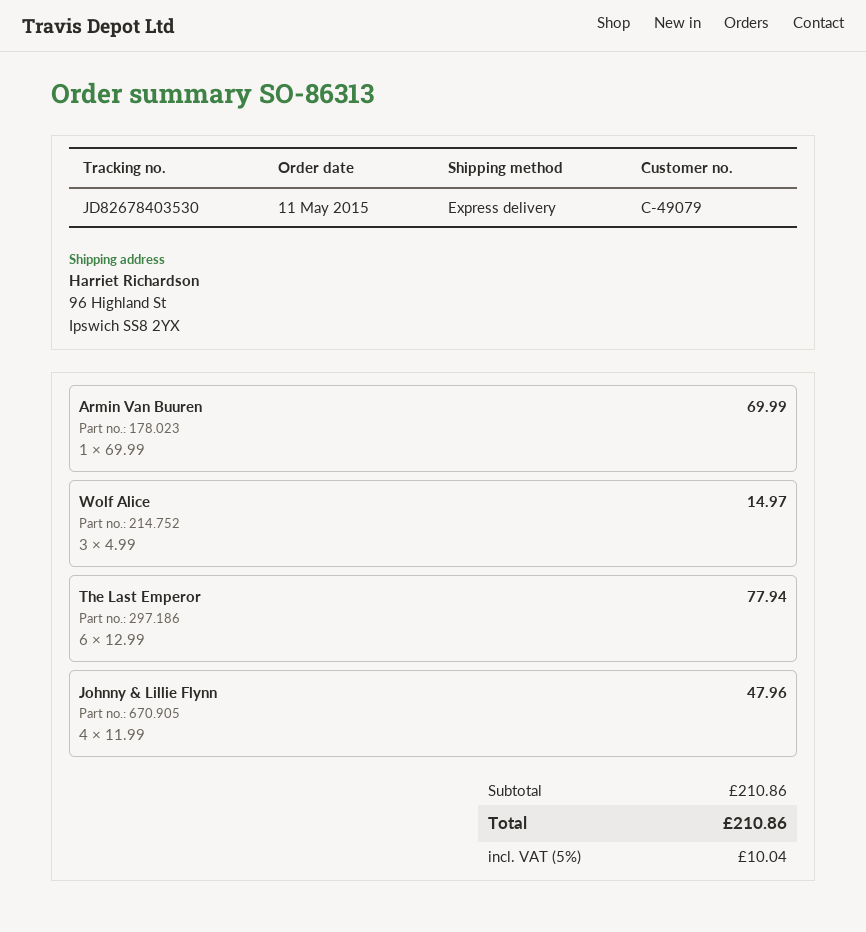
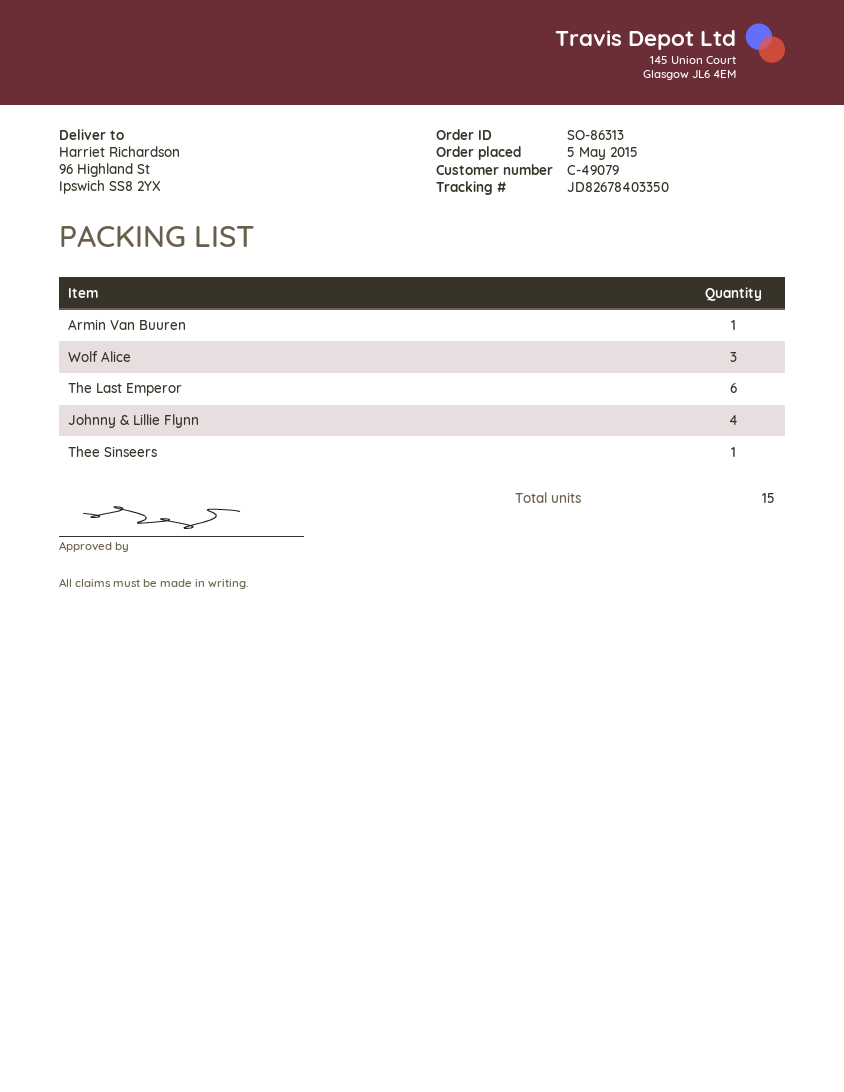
order date: 2015-05-11 -> 2015-05-05
tracking number: JD82678403530 -> JD82678403350
Thee Sinseers: none -> 1

